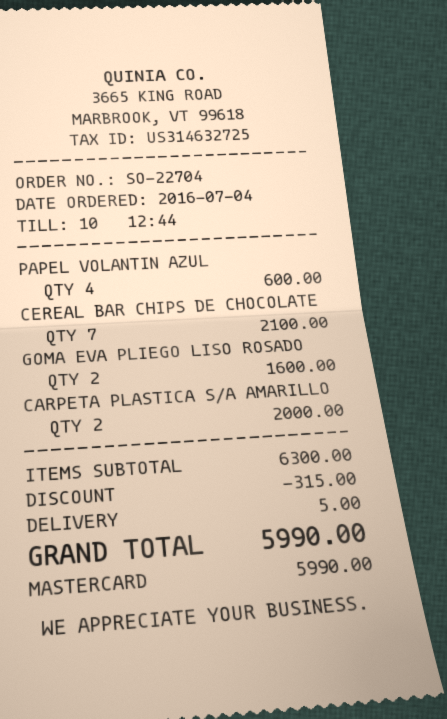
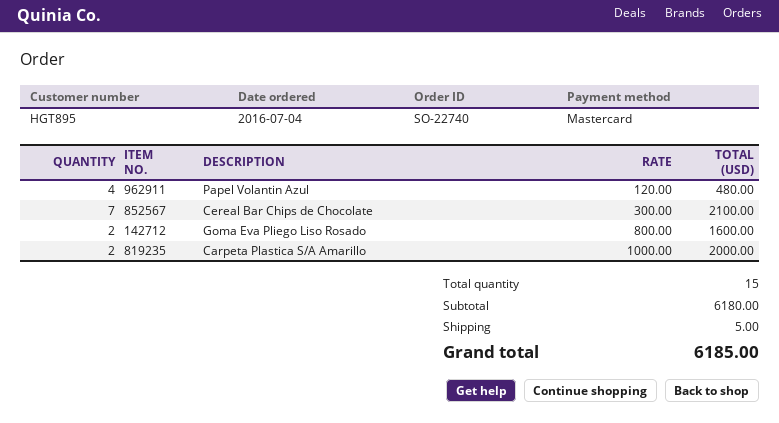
order number: SO-22704 -> SO-22740
PAPEL VOLANTIN AZUL: 4 for 600.00 -> 4 for 480.00
subtotal: 6300.00 -> 6180.00
discount: 315.00 -> none
total: 5990.00 -> 6185.00

